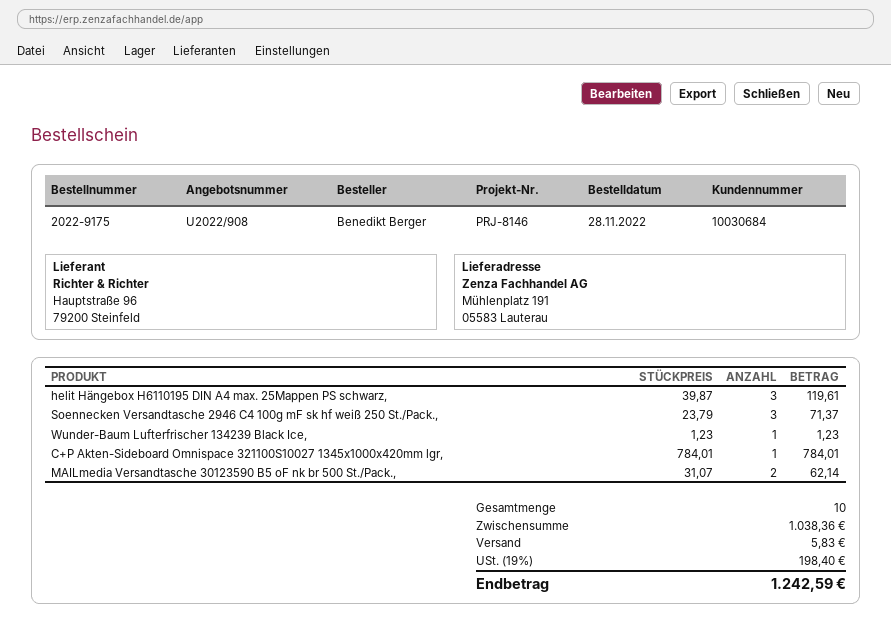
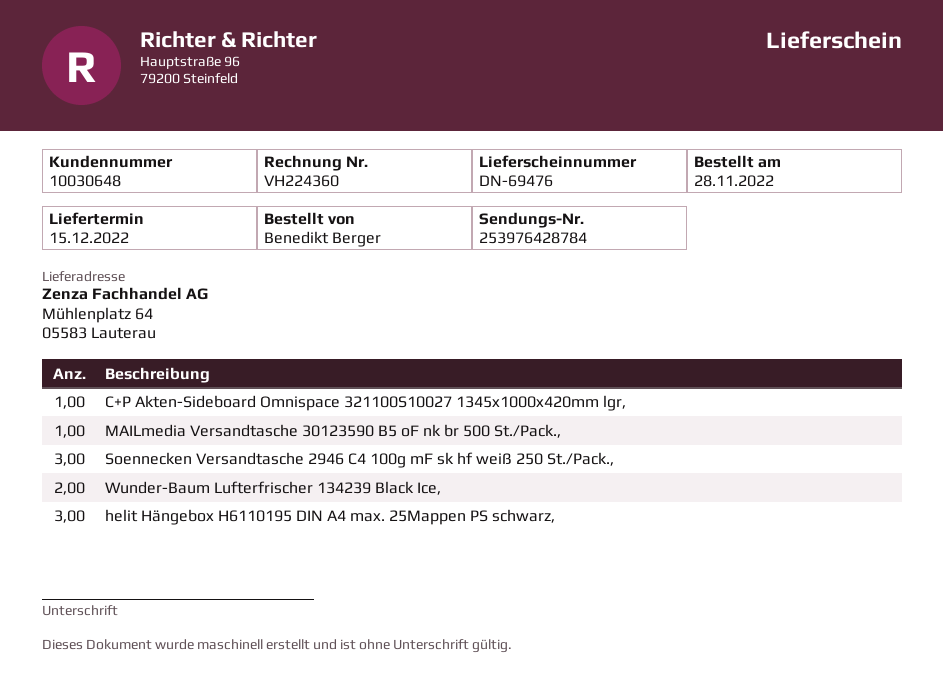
customer number: 10030684 -> 10030648
ship to: Mühlenplatz 191, 05583 Lauterau -> Mühlenplatz 64, 05583 Lauterau
Wunder-Baum Lufterfrischer 134239 Black Ice,: 1 -> 2
MAILmedia Versandtasche 30123590 B5 oF nk br 500 St./Pack.,: 2 -> 1

